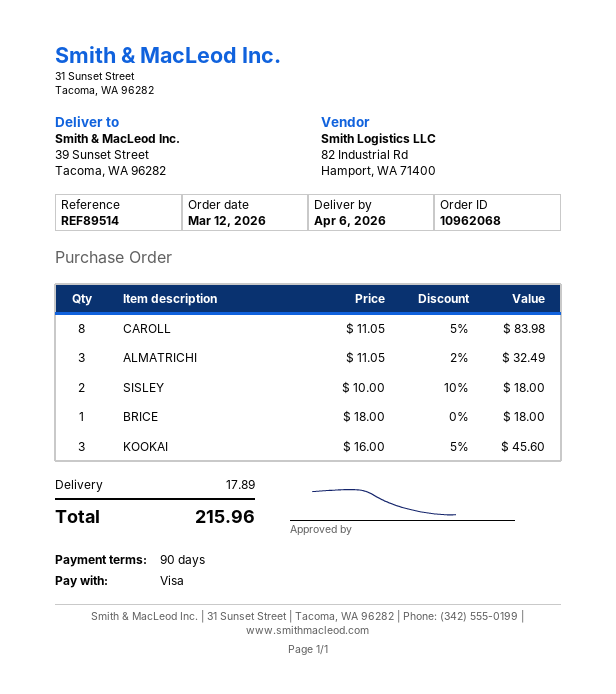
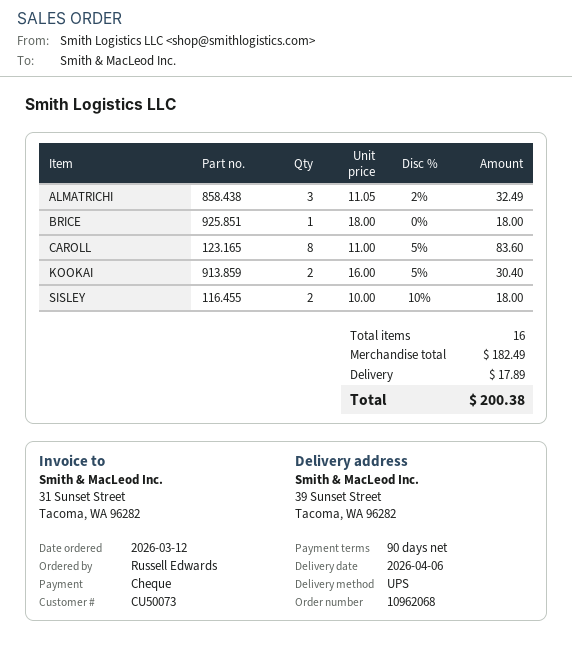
payment method: Visa -> cheque
CAROLL: 8 x 11.05 - 5% = 83.98 -> 8 x 11.00 - 5% = 83.60
KOOKAI: 3 x 16.00 - 5% = 45.60 -> 2 x 16.00 - 5% = 30.40
total: 215.96 -> 200.38

